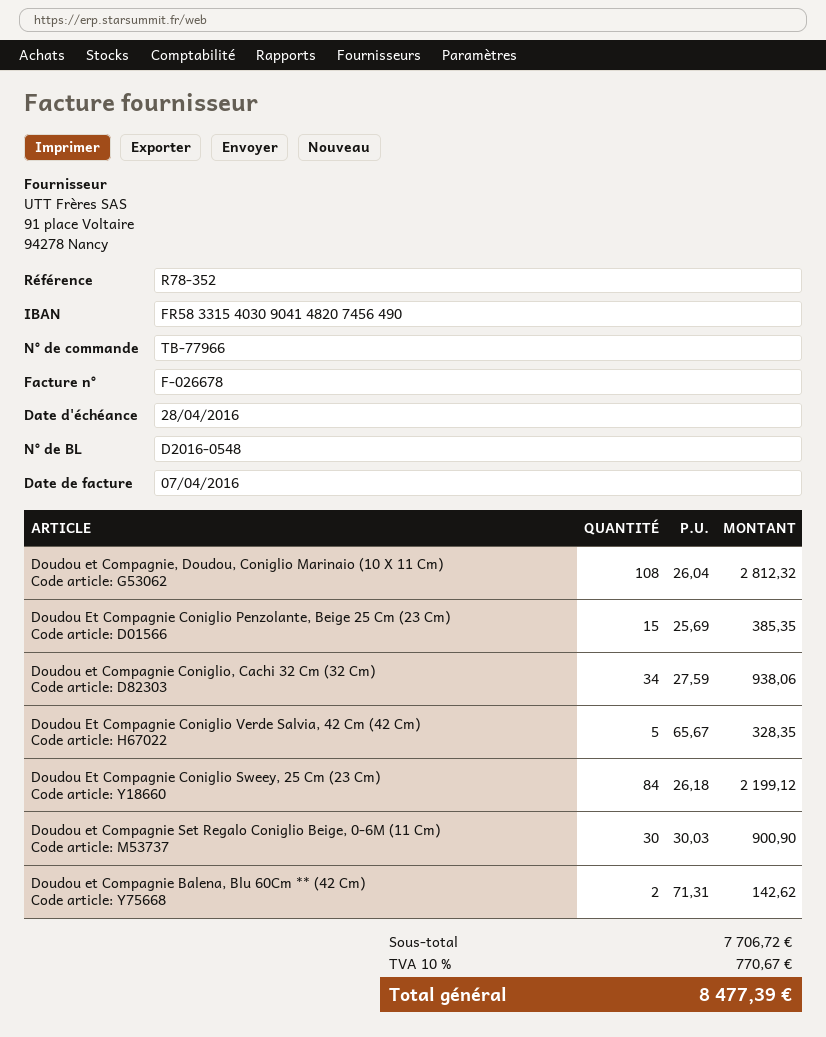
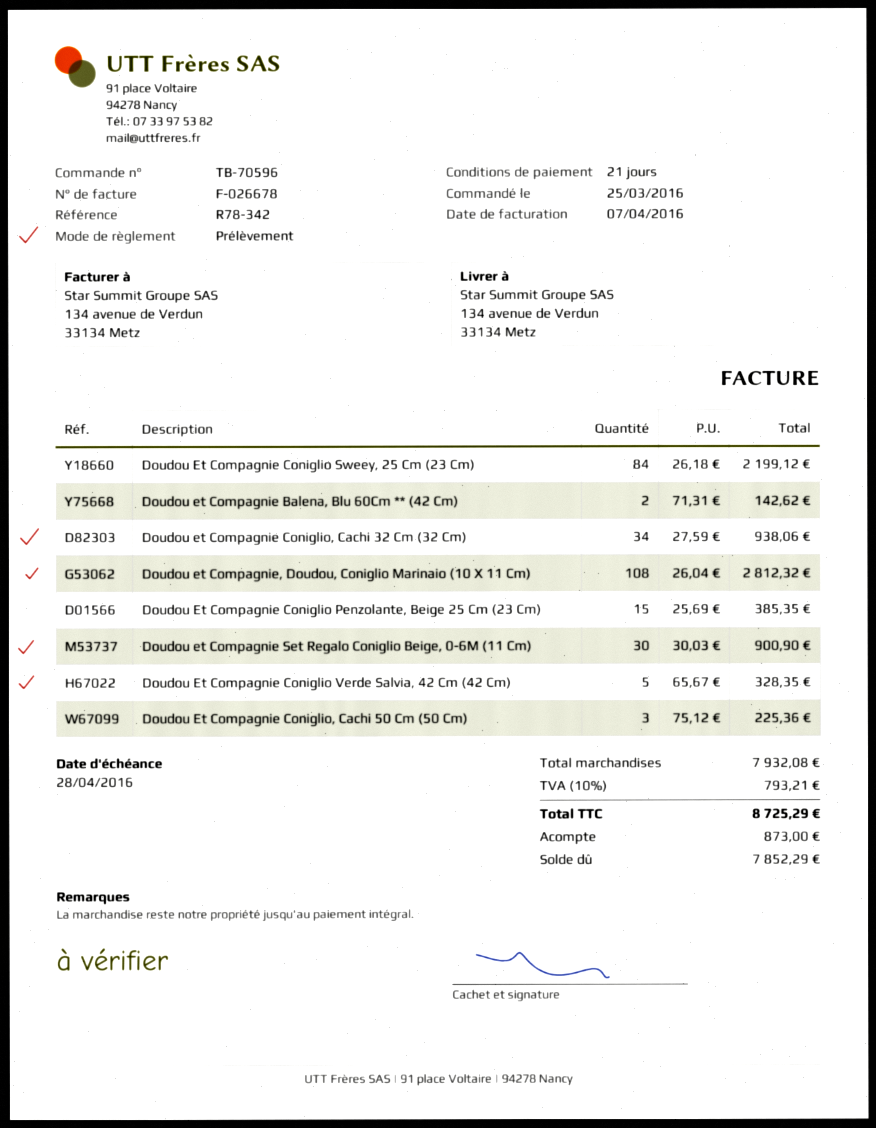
order number: TB-77966 -> TB-70596
reference: R78-352 -> R78-342
Doudou Et Compagnie Coniglio, Cachi 50 Cm (50 Cm): none -> 3 x 75.12 = 225.36
subtotal: 7706.72 -> 7932.08
tax: 10% = 770.67 -> 10% = 793.21
total: 8477.39 -> 8725.29

